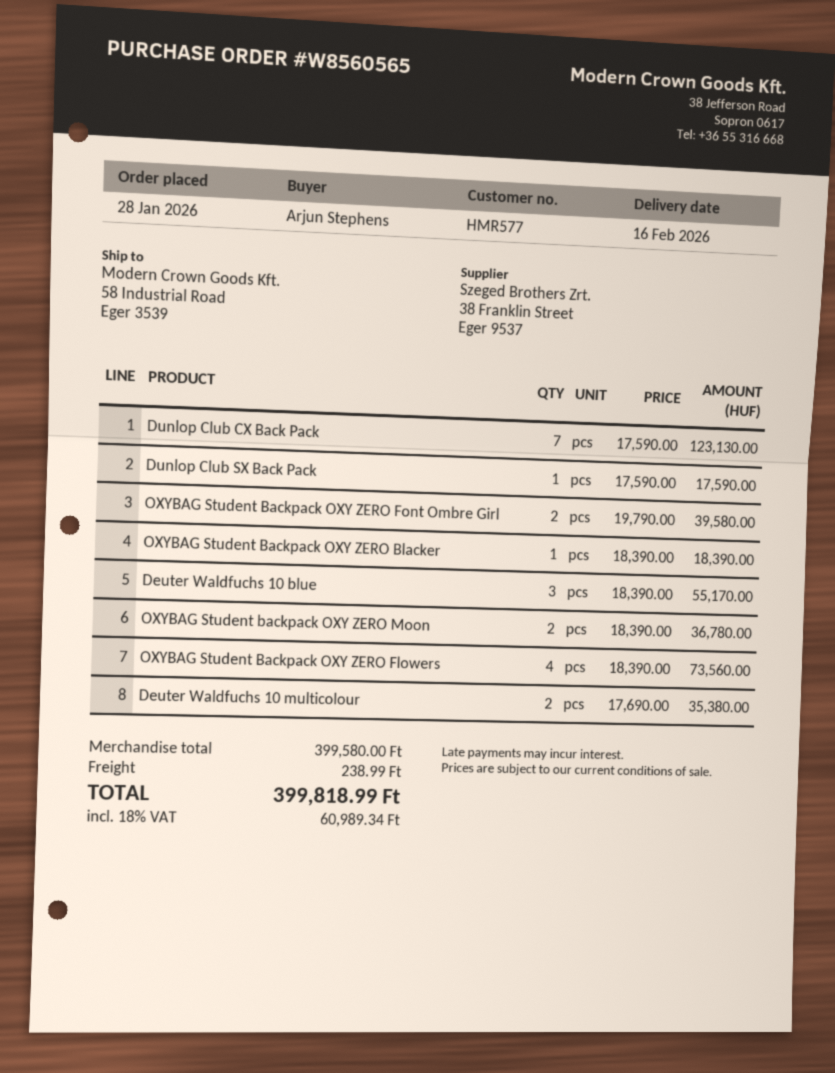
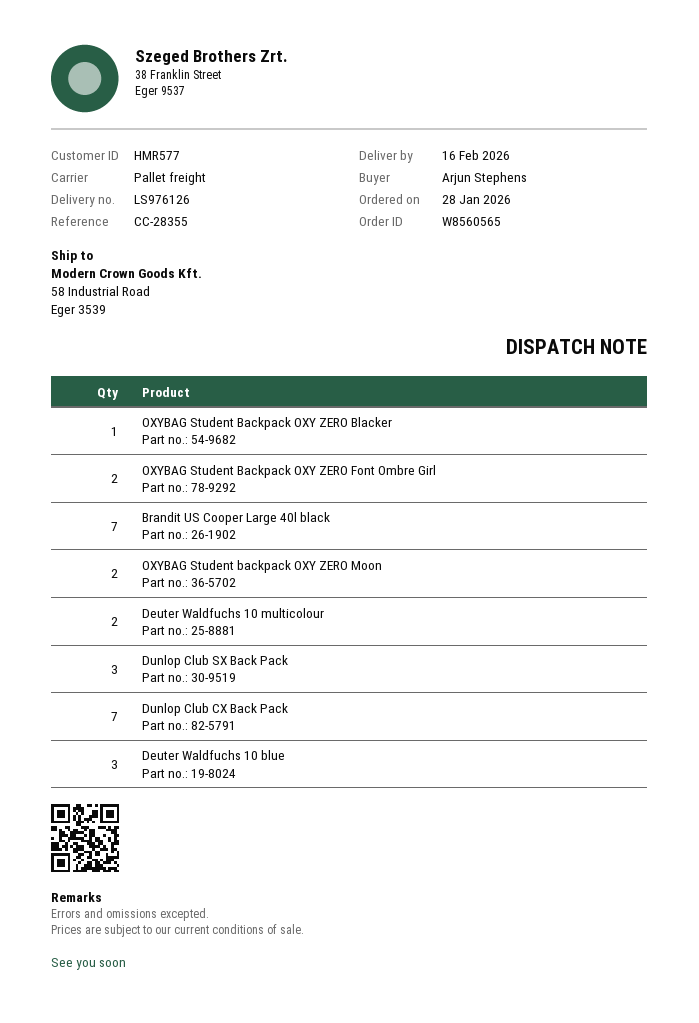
Dunlop Club SX Back Pack: 1 -> 3
OXYBAG Student Backpack OXY ZERO Flowers: 4 -> none
Brandit US Cooper Large 40l black: none -> 7

